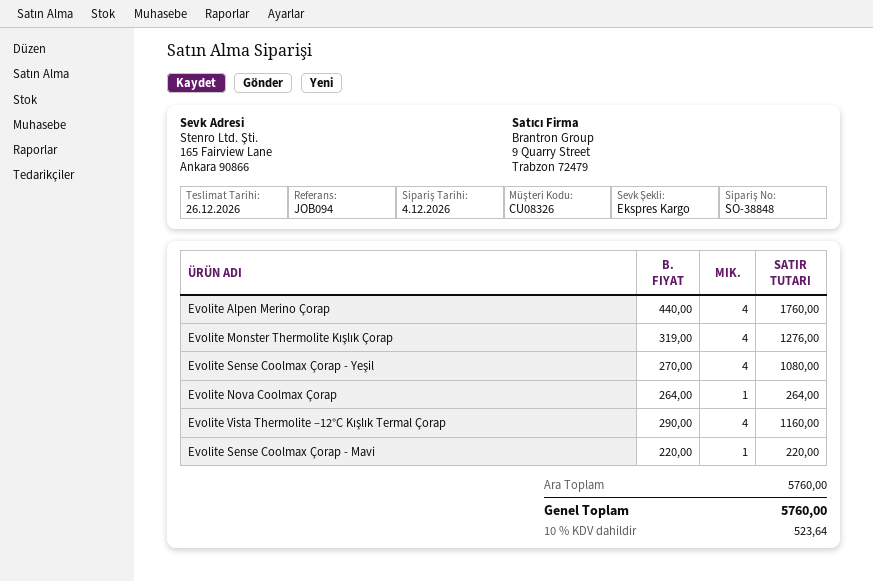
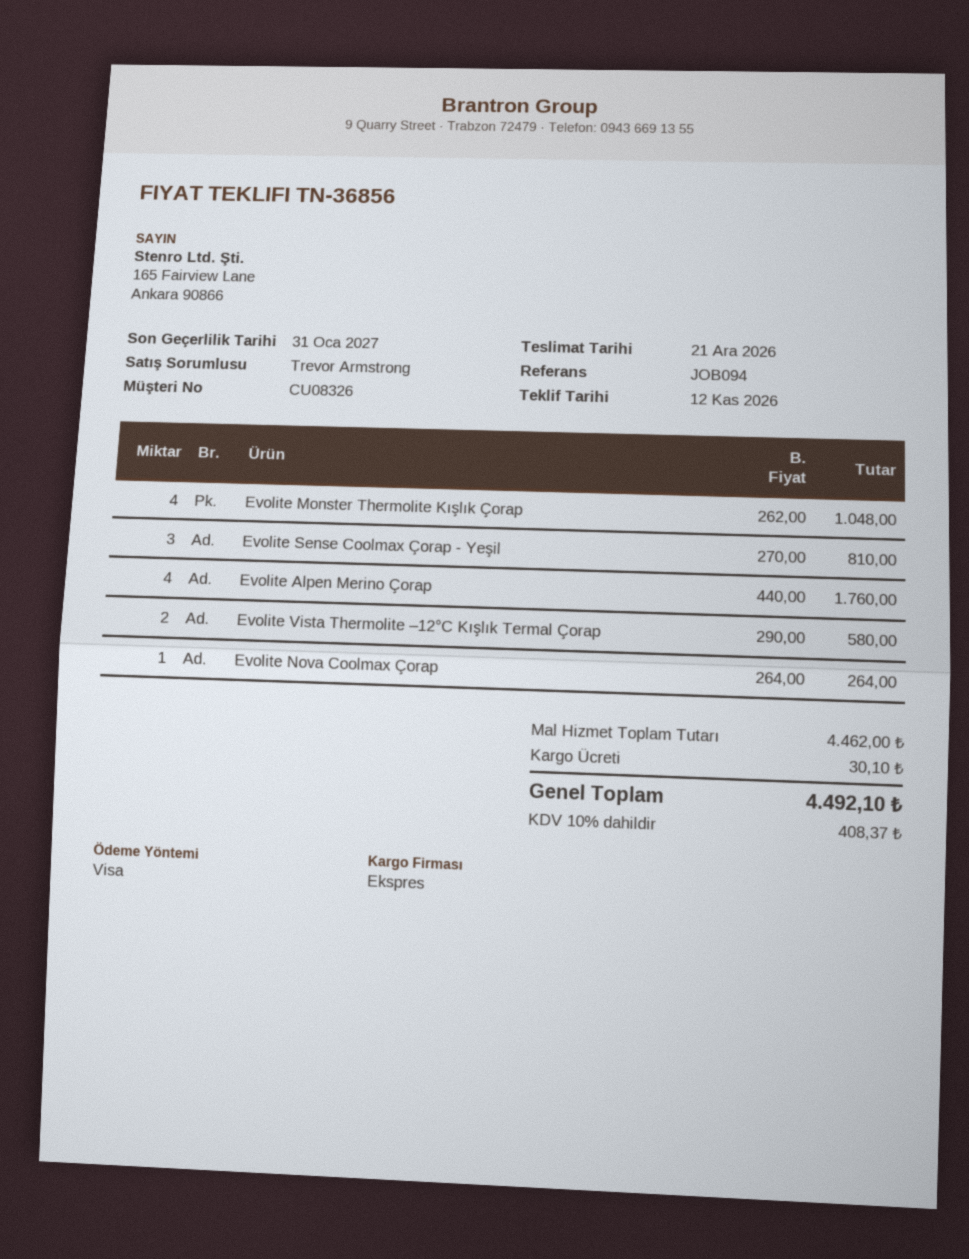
delivery date: 2026-12-26 -> 2026-12-21
Evolite Monster Thermolite Kışlık Çorap: 4 x 319.00 = 1276.00 -> 4 x 262.00 = 1048.00
Evolite Sense Coolmax Çorap - Yeşil: 4 x 270.00 = 1080.00 -> 3 x 270.00 = 810.00
Evolite Vista Thermolite –12°C Kışlık Termal Çorap: 4 x 290.00 = 1160.00 -> 2 x 290.00 = 580.00
Evolite Sense Coolmax Çorap - Mavi: 1 x 220.00 = 220.00 -> none
subtotal: 5760.00 -> 4462.00
shipping: none -> 30.10
tax: 10% = 523.64 -> 10% = 408.37
total: 5760.00 -> 4492.10

